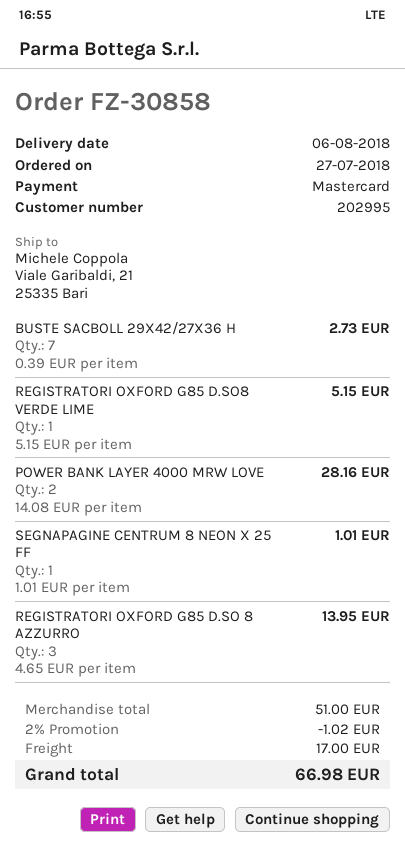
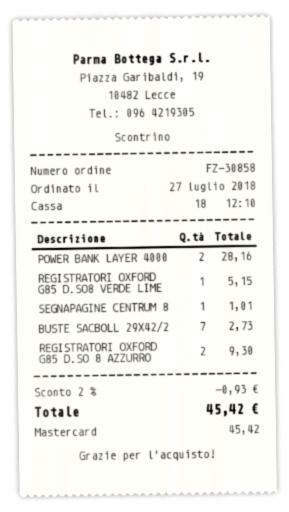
REGISTRATORI OXFORD G85 D.SO 8 AZZURRO: 3 for 13.95 -> 2 for 9.30
discount: 2% = 1.02 -> 2% = 0.93
shipping: 17.00 -> none
total: 66.98 -> 45.42

